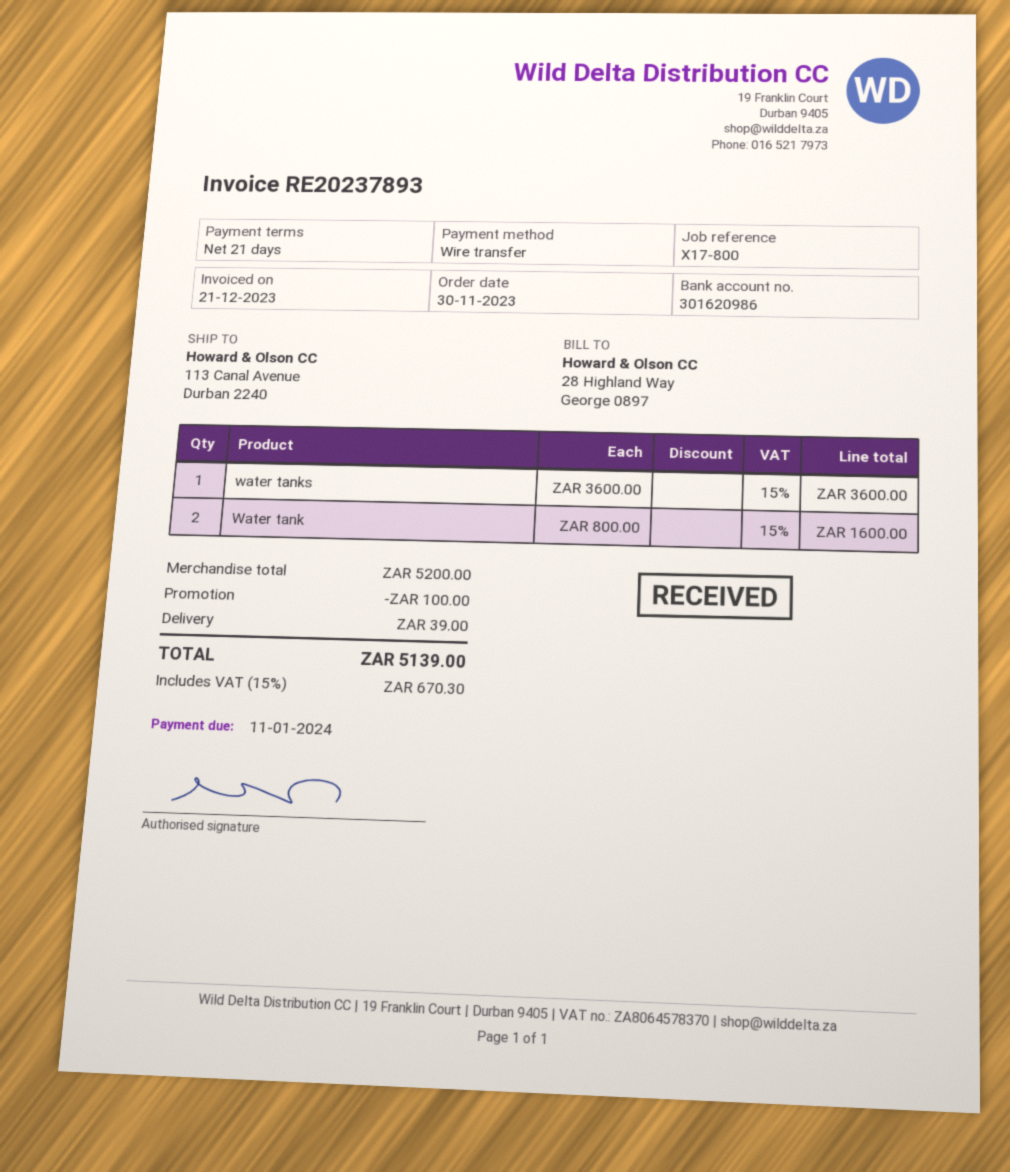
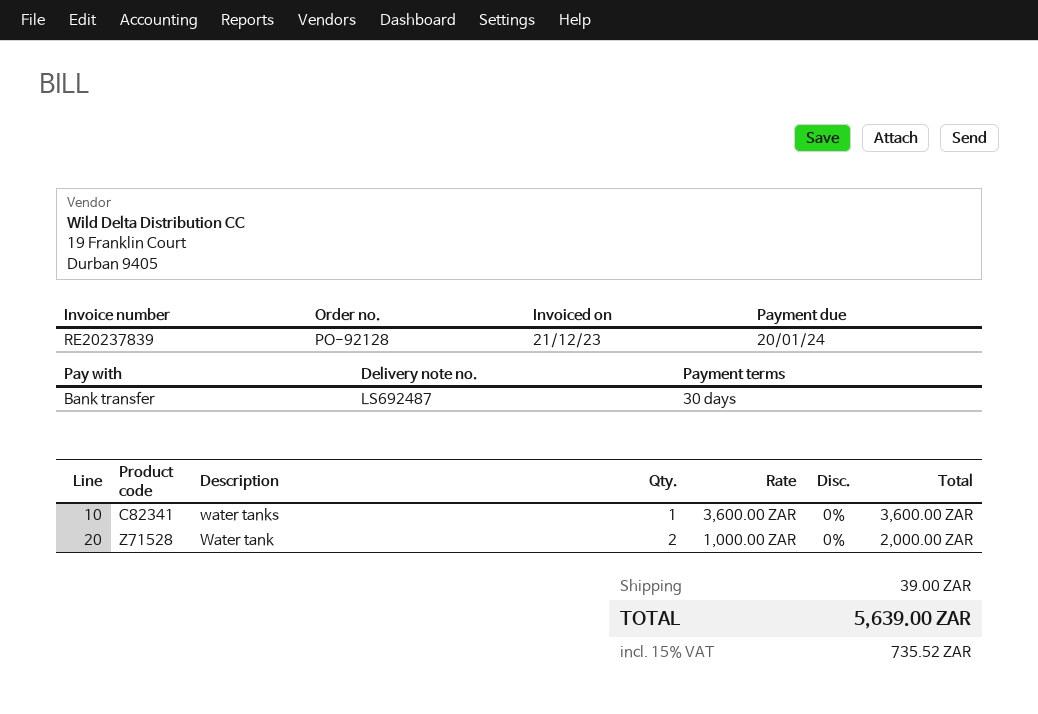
invoice number: RE20237893 -> RE20237839
payment terms: 21 days -> 30 days
due date: 2024-01-11 -> 2024-01-20
Water tank: 2 x 800.00 = 1600.00 -> 2 x 1000.00 = 2000.00
discount: 100.00 -> none
tax: 15% = 670.30 -> 15% = 735.52
total: 5139.00 -> 5639.00

